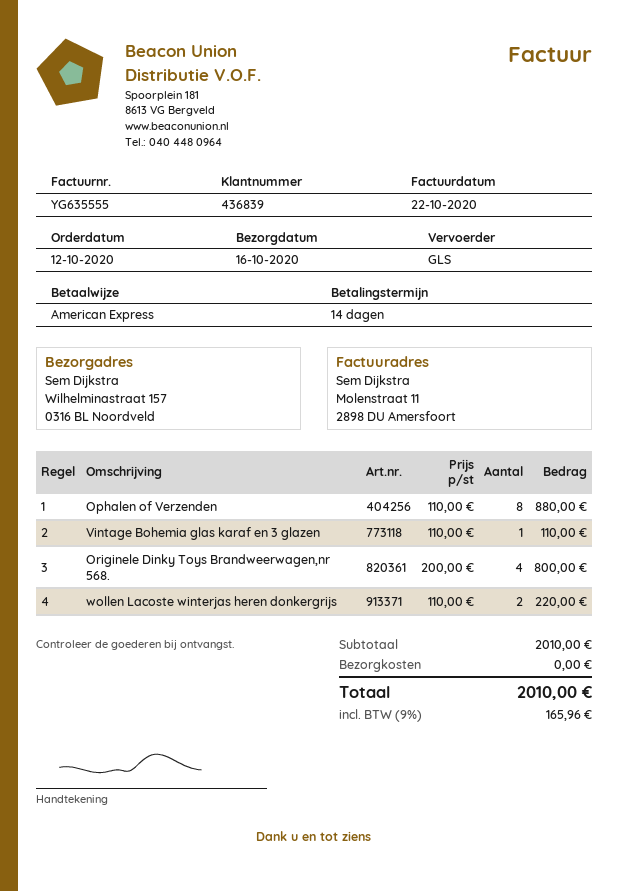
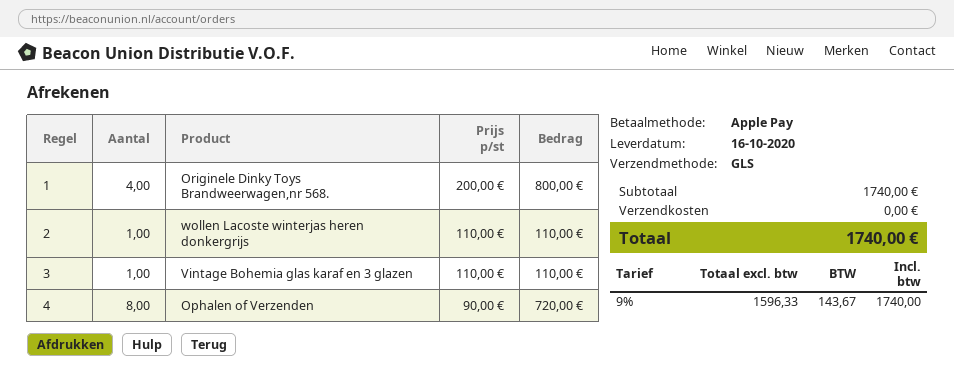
payment method: American Express -> Apple Pay
Ophalen of Verzenden: 8 x 110.00 = 880.00 -> 8 x 90.00 = 720.00
wollen Lacoste winterjas heren donkergrijs: 2 x 110.00 = 220.00 -> 1 x 110.00 = 110.00
subtotal: 2010.00 -> 1740.00
tax: 9% = 165.96 -> 9% = 143.67
total: 2010.00 -> 1740.00

